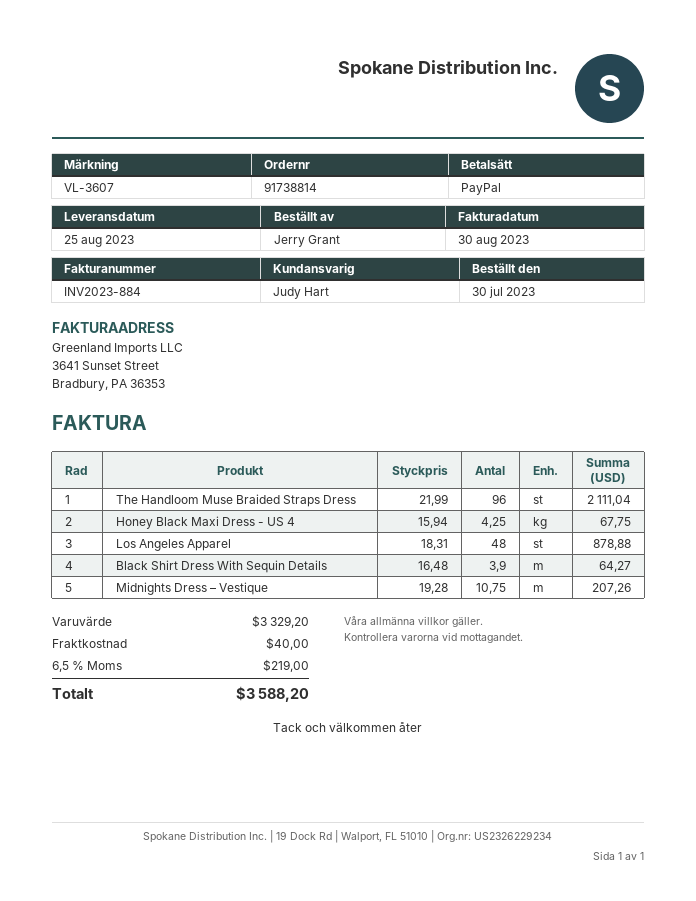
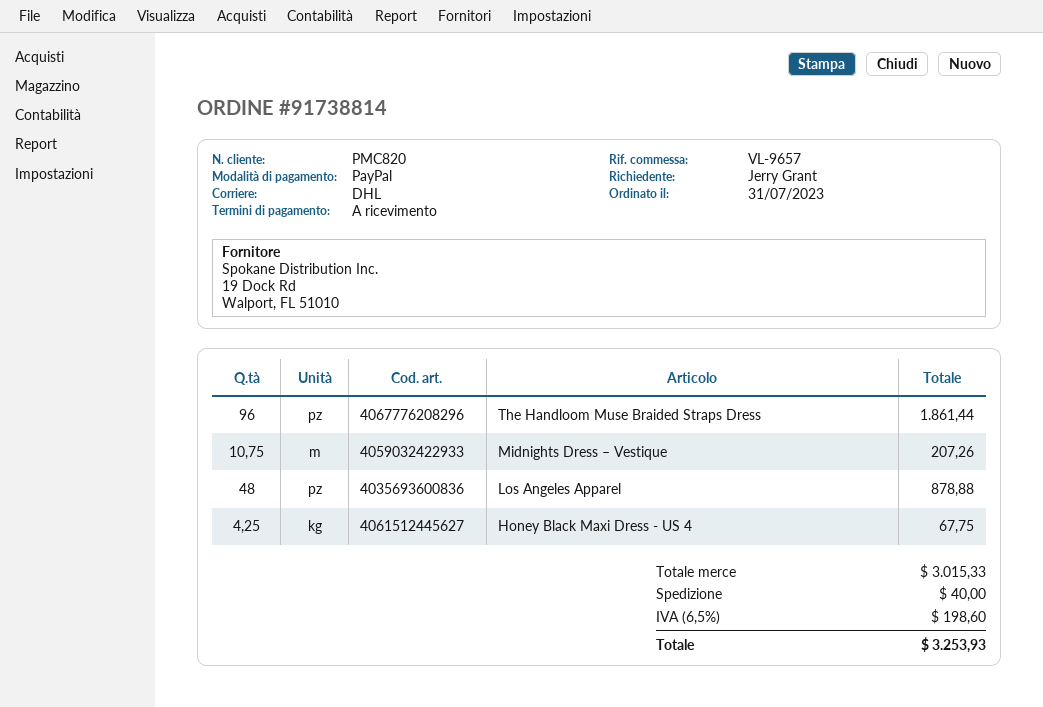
order date: 2023-07-30 -> 2023-07-31
reference: VL-3607 -> VL-9657
The Handloom Muse Braided Straps Dress: 96 for 2111.04 -> 96 for 1861.44
Black Shirt Dress With Sequin Details: 3.9 for 64.27 -> none
subtotal: 3329.20 -> 3015.33
tax: 6.5% = 219.00 -> 6.5% = 198.60
total: 3588.20 -> 3253.93

